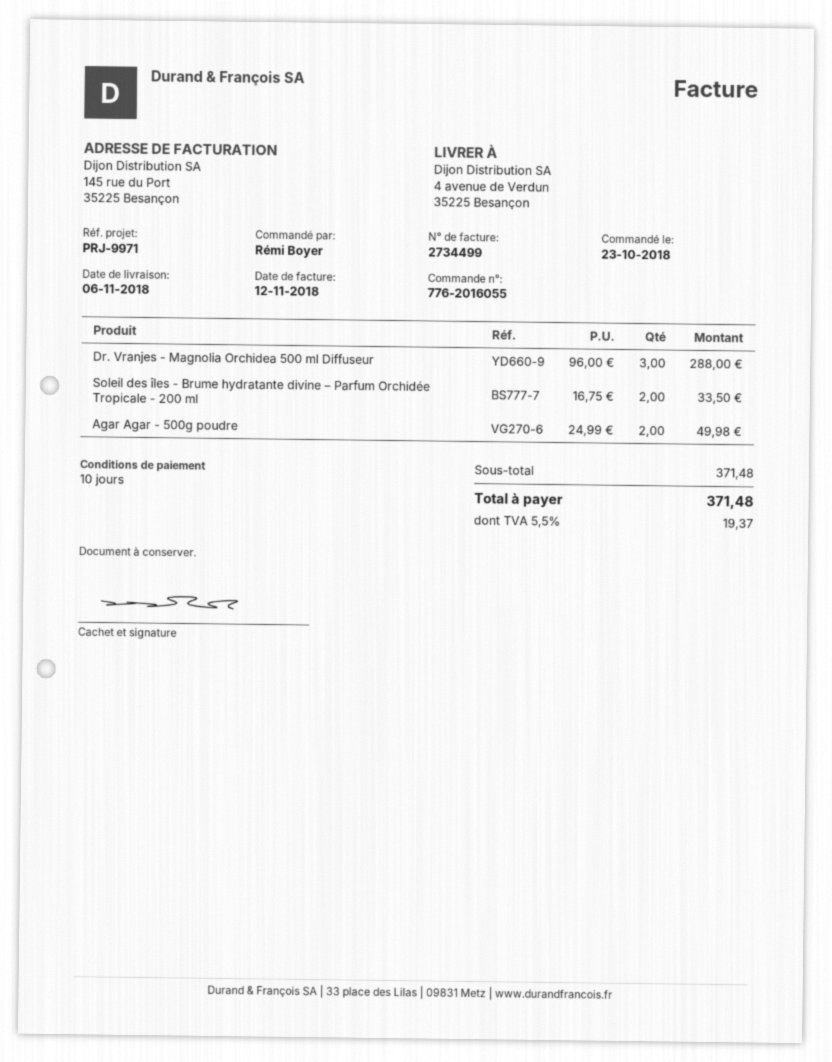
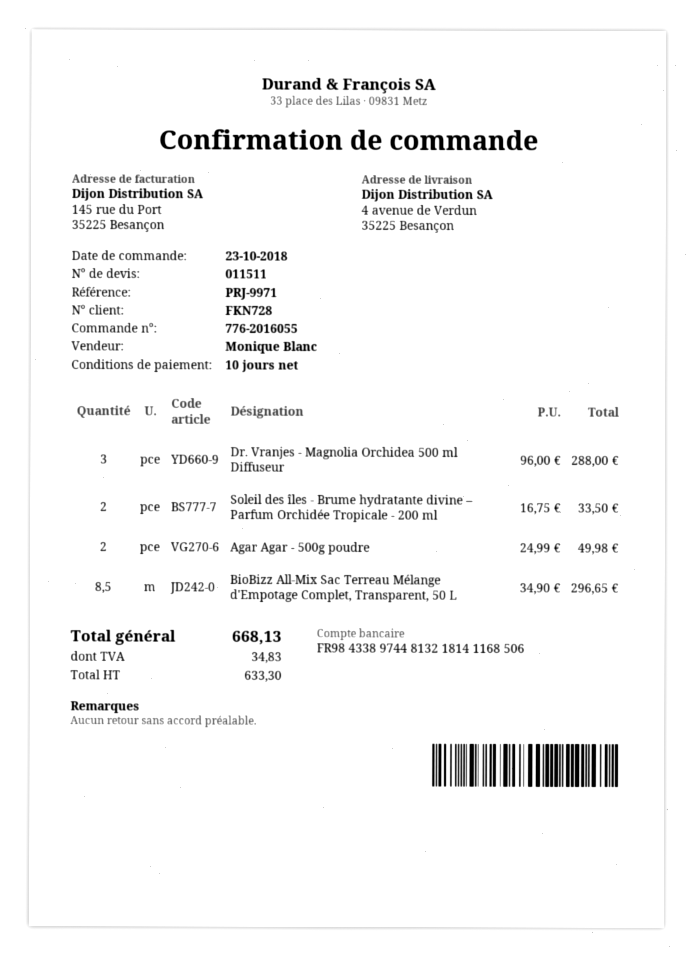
BioBizz All-Mix Sac Terreau Mélange d'Empotage Complet, Transparent, 50 L: none -> 8.5 x 34.90 = 296.65
tax: 19.37 -> 34.83
total: 371.48 -> 668.13

